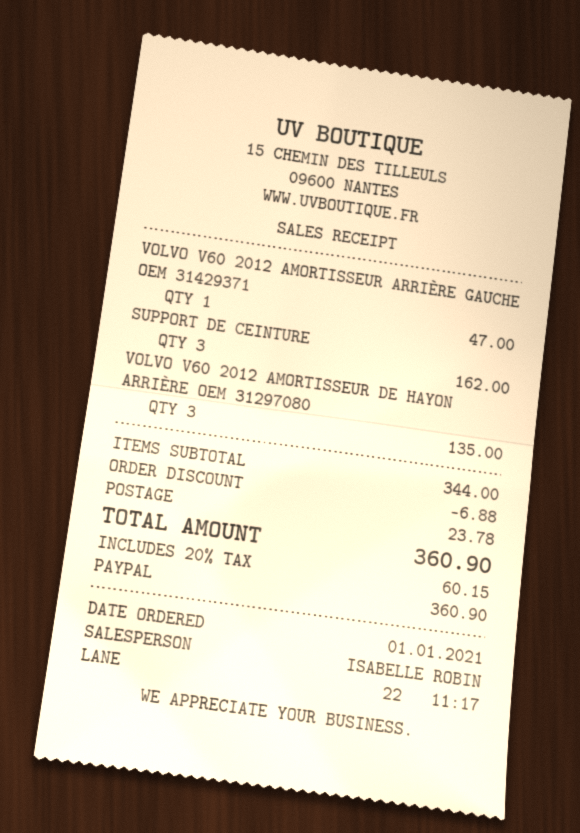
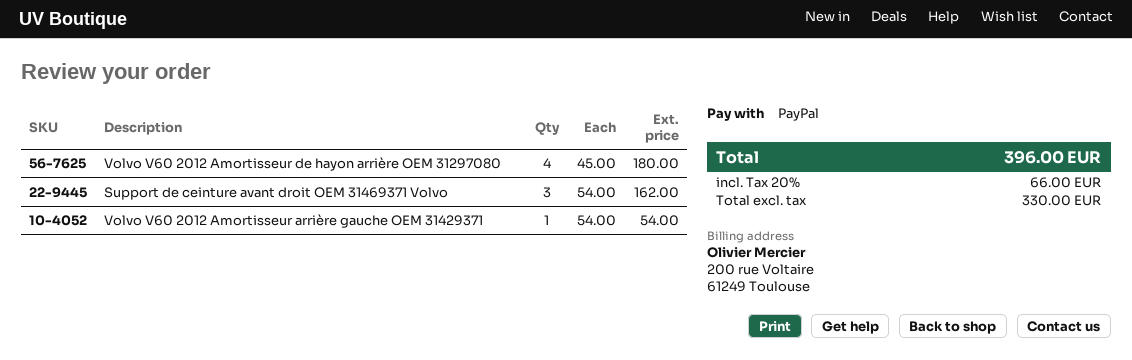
VOLVO V60 2012 AMORTISSEUR ARRIÈRE GAUCHE OEM 31429371: 1 for 47.00 -> 1 for 54.00
VOLVO V60 2012 AMORTISSEUR DE HAYON ARRIÈRE OEM 31297080: 3 for 135.00 -> 4 for 180.00
discount: 6.88 -> none
shipping: 23.78 -> none
tax: 20% = 60.15 -> 20% = 66.00
total: 360.90 -> 396.00

